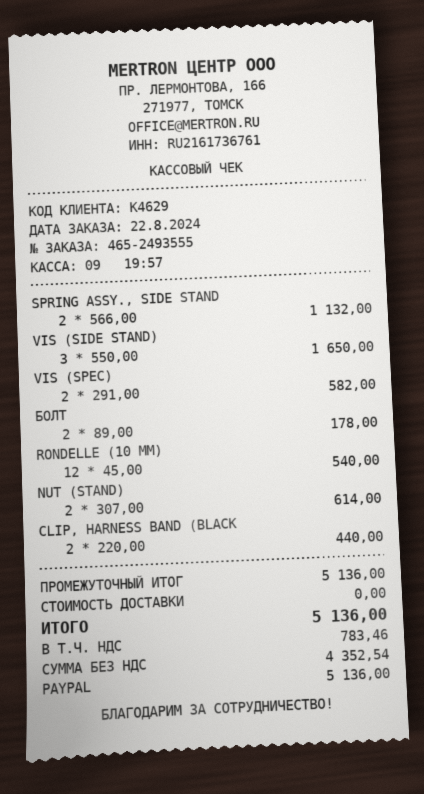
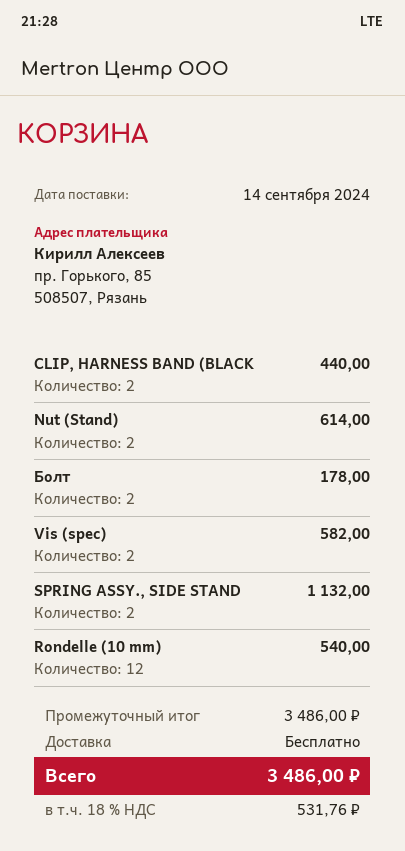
VIS (SIDE STAND): 3 for 1650.00 -> none
subtotal: 5136.00 -> 3486.00
tax: 783.46 -> 531.76
total: 5136.00 -> 3486.00

